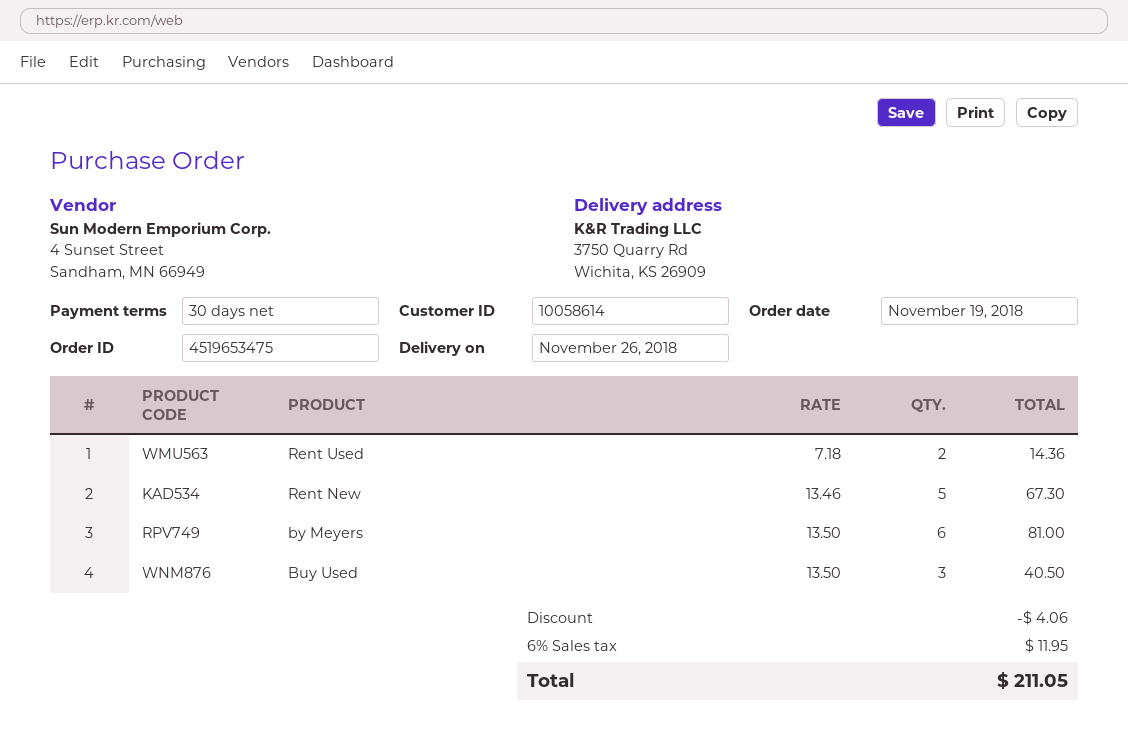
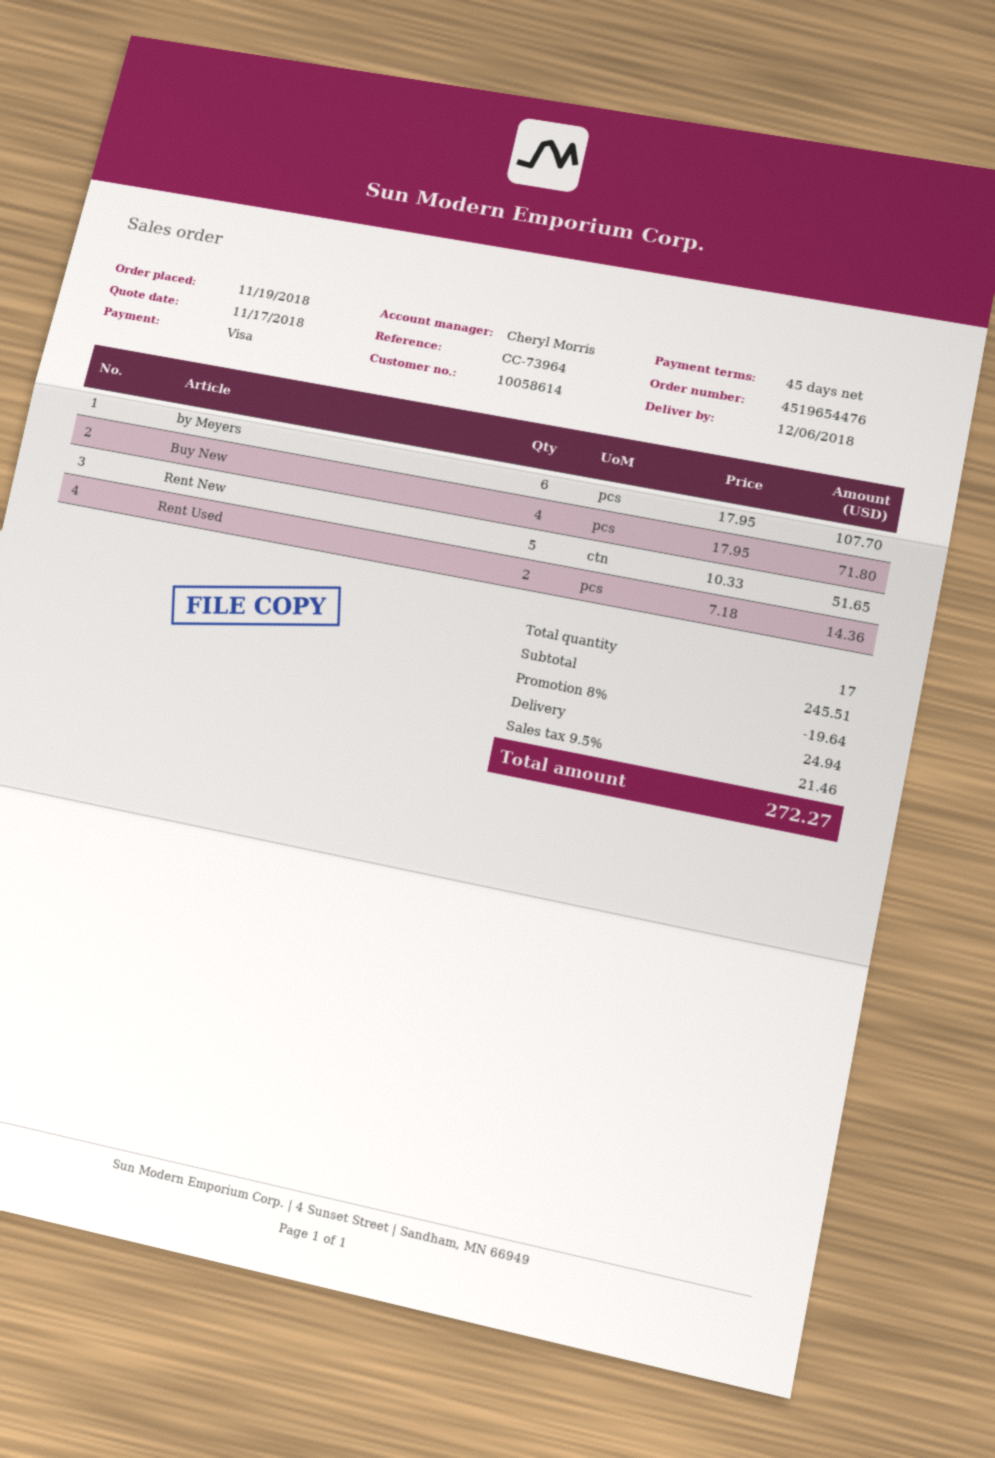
order number: 4519653475 -> 4519654476
delivery date: 2018-11-26 -> 2018-12-06
payment terms: 30 days -> 45 days
Rent New: 5 x 13.46 = 67.30 -> 5 x 10.33 = 51.65
by Meyers: 6 x 13.50 = 81.00 -> 6 x 17.95 = 107.70
Buy Used: 3 x 13.50 = 40.50 -> none
Buy New: none -> 4 x 17.95 = 71.80
discount: 4.06 -> 19.64
shipping: none -> 24.94
tax: 6% = 11.95 -> 9.5% = 21.46
total: 211.05 -> 272.27

